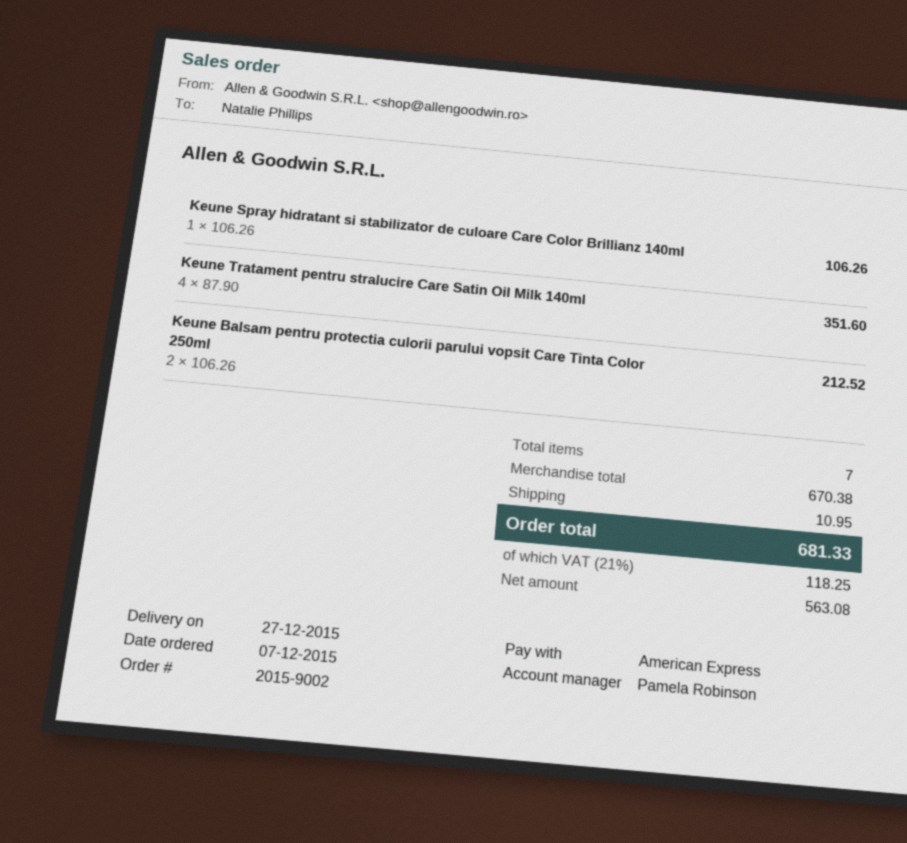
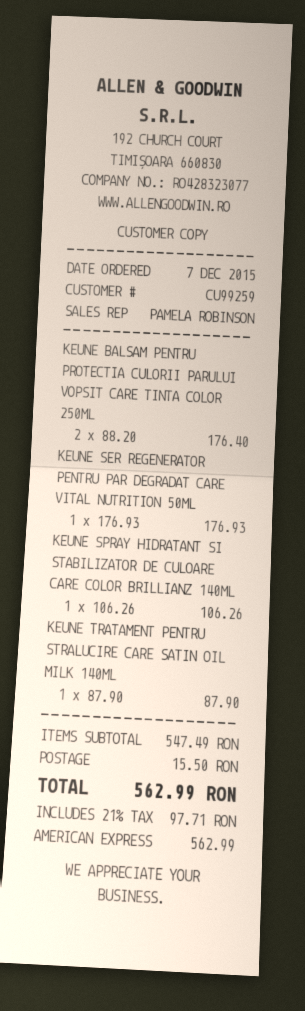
Keune Tratament pentru stralucire Care Satin Oil Milk 140ml: 4 x 87.90 = 351.60 -> 1 x 87.90 = 87.90
Keune Balsam pentru protectia culorii parului vopsit Care Tinta Color 250ml: 2 x 106.26 = 212.52 -> 2 x 88.20 = 176.40
KEUNE SER REGENERATOR PENTRU PAR DEGRADAT CARE VITAL NUTRITION 50ML: none -> 1 x 176.93 = 176.93
subtotal: 670.38 -> 547.49
shipping: 10.95 -> 15.50
tax: 21% = 118.25 -> 21% = 97.71
total: 681.33 -> 562.99

